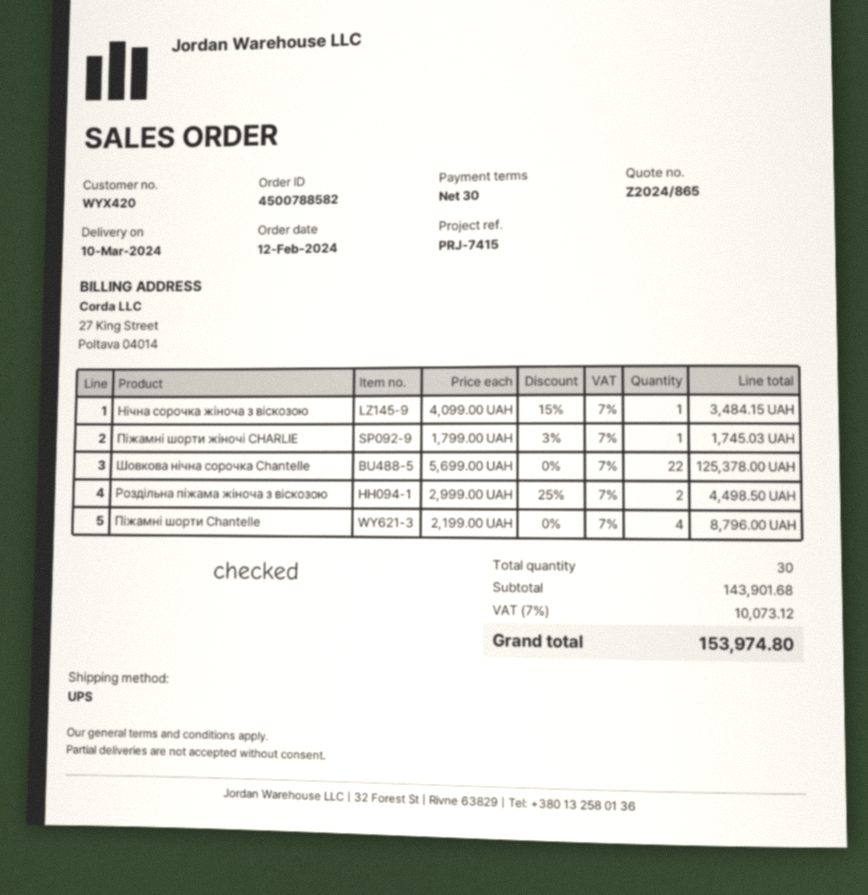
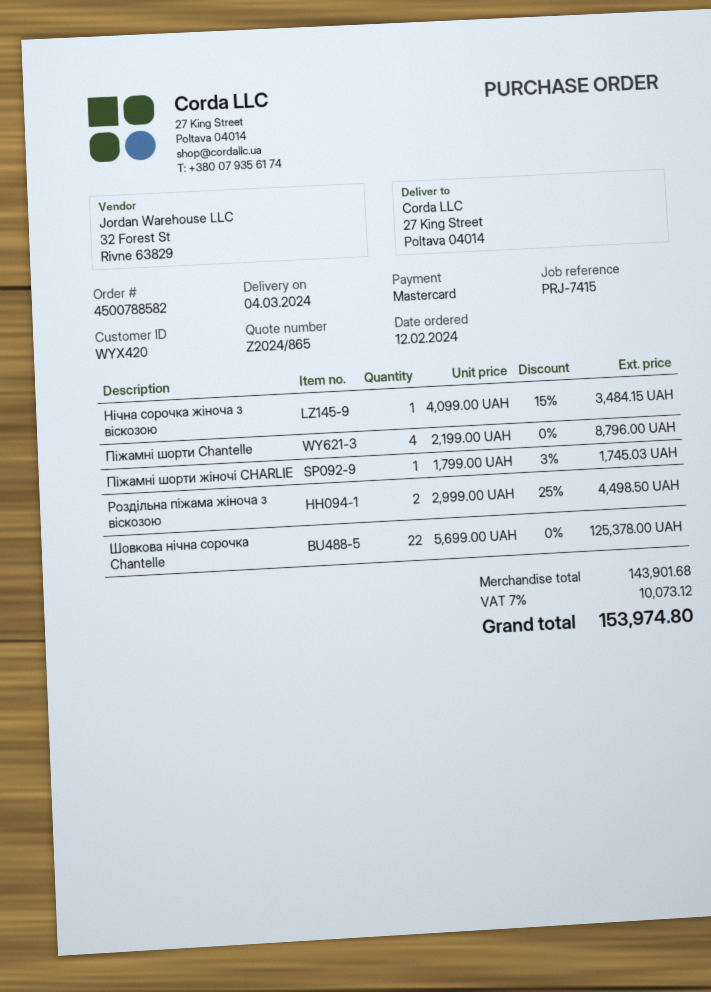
delivery date: 2024-03-10 -> 2024-03-04

